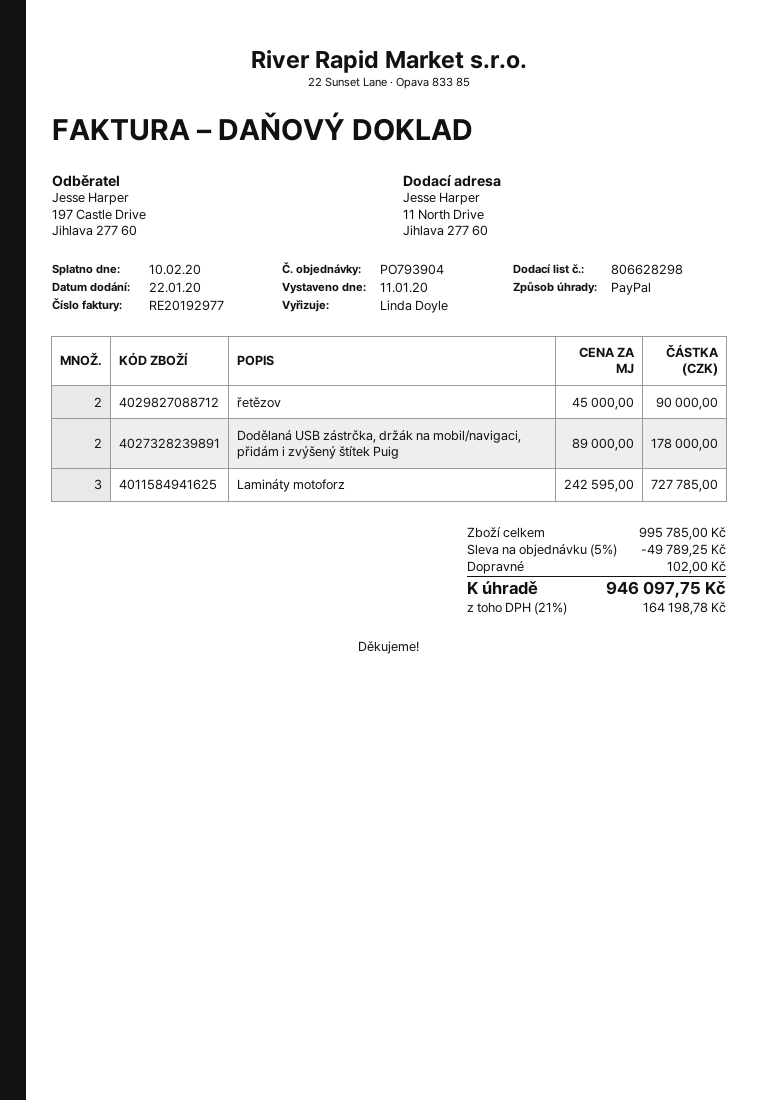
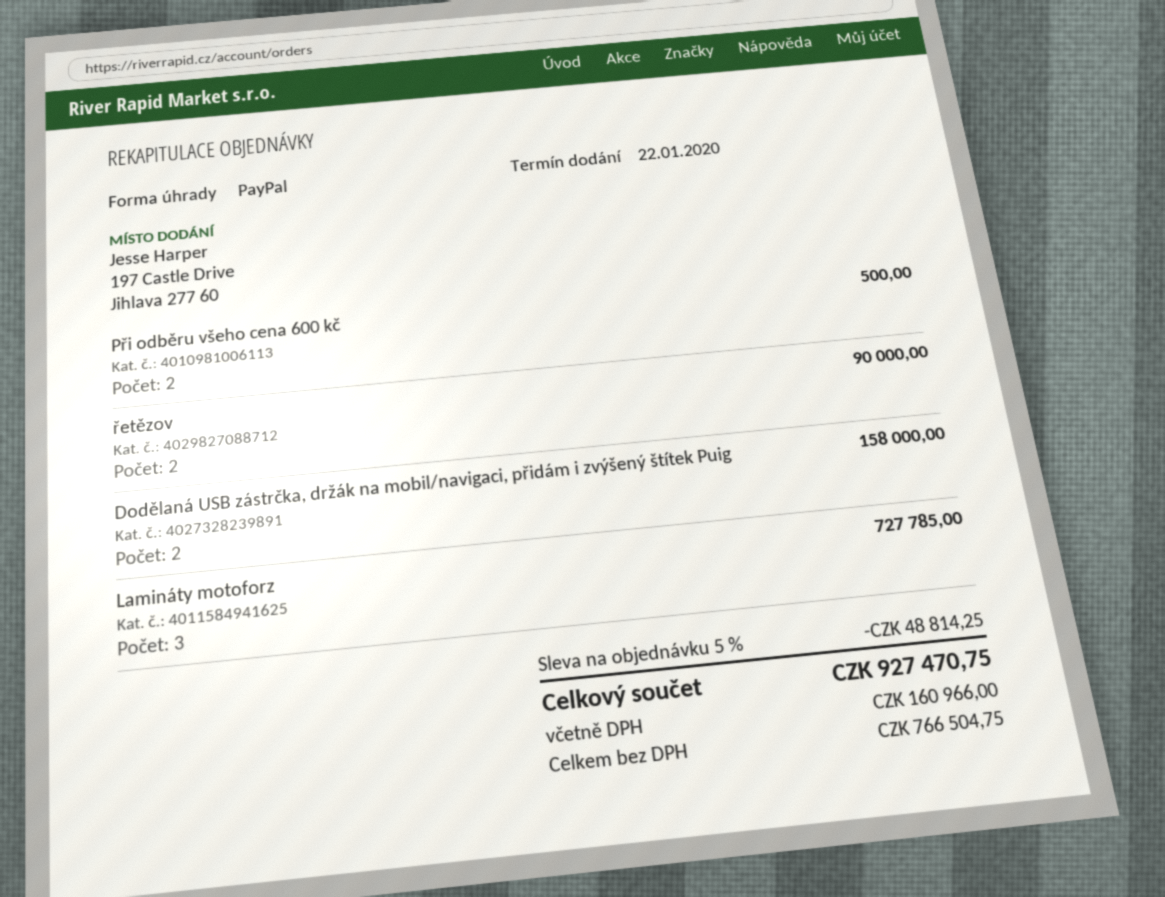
ship to: 11 North Drive, Jihlava 277 60 -> 197 Castle Drive, Jihlava 277 60
Dodělaná USB zástrčka, držák na mobil/navigaci, přidám i zvýšený štítek Puig: 2 for 178000.00 -> 2 for 158000.00
Při odběru všeho cena 600 kč: none -> 2 for 500.00
discount: 5% = 49789.25 -> 5% = 48814.25
shipping: 102.00 -> none
tax: 164198.78 -> 160966.00
total: 946097.75 -> 927470.75

